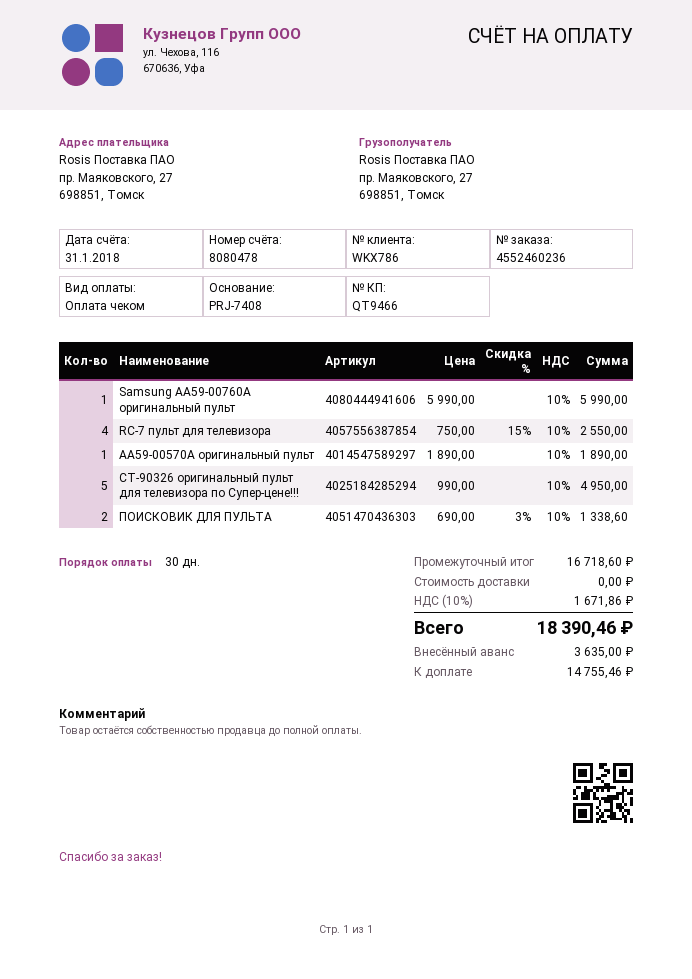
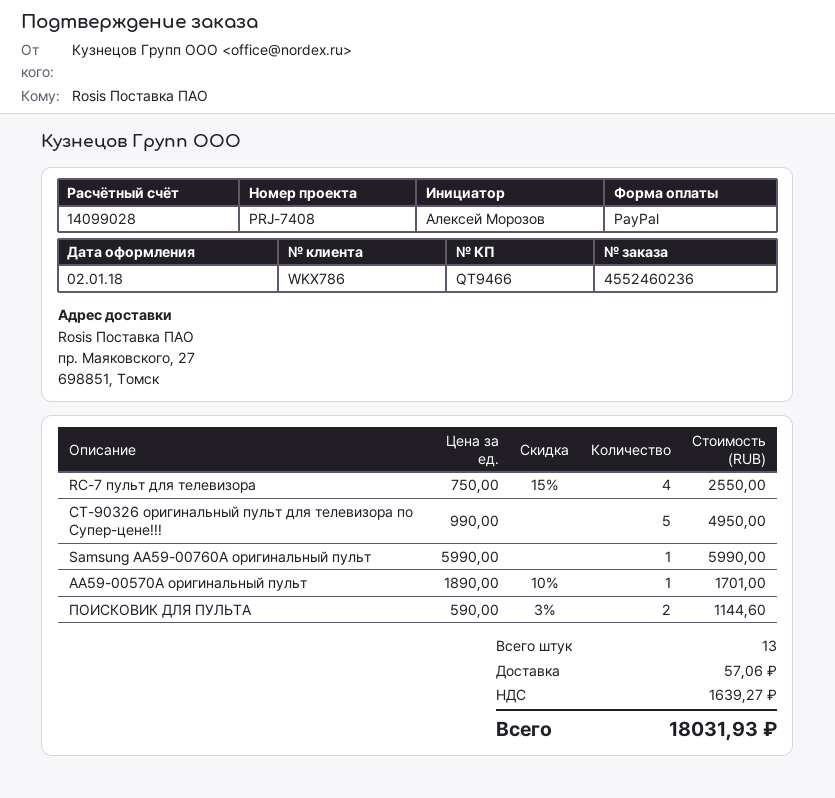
payment method: cheque -> PayPal
AA59-00570A оригинальный пульт: 1 x 1890.00 = 1890.00 -> 1 x 1890.00 - 10% = 1701.00
ПОИСКОВИК ДЛЯ ПУЛЬТА: 2 x 690.00 - 3% = 1338.60 -> 2 x 590.00 - 3% = 1144.60
shipping: 0.00 -> 57.06
tax: 1671.86 -> 1639.27
total: 18390.46 -> 18031.93

